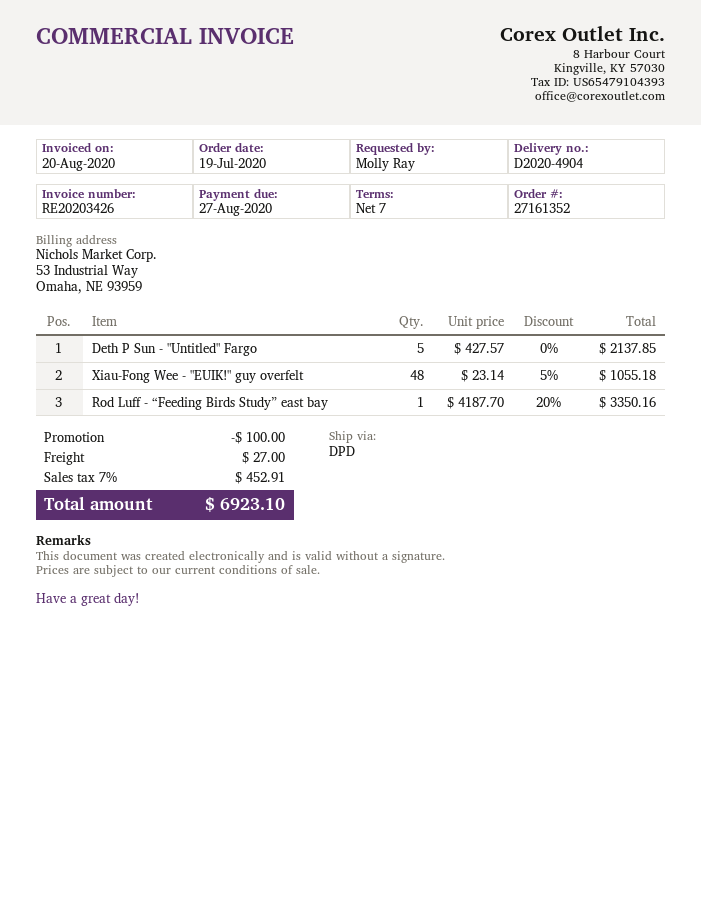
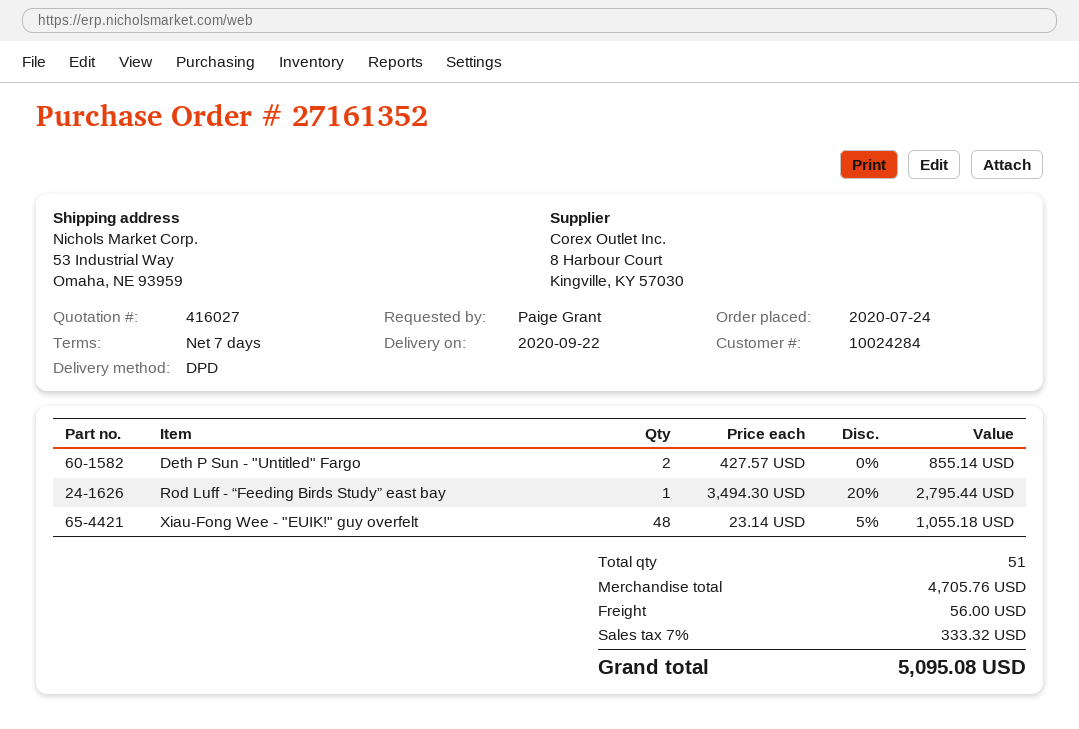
order date: 2020-07-19 -> 2020-07-24
ordered by: Molly Ray -> Paige Grant
Deth P Sun - "Untitled" Fargo: 5 x 427.57 = 2137.85 -> 2 x 427.57 = 855.14
Rod Luff - “Feeding Birds Study” east bay: 1 x 4187.70 - 20% = 3350.16 -> 1 x 3494.30 - 20% = 2795.44
discount: 100.00 -> none
shipping: 27.00 -> 56.00
tax: 7% = 452.91 -> 7% = 333.32
total: 6923.10 -> 5095.08

